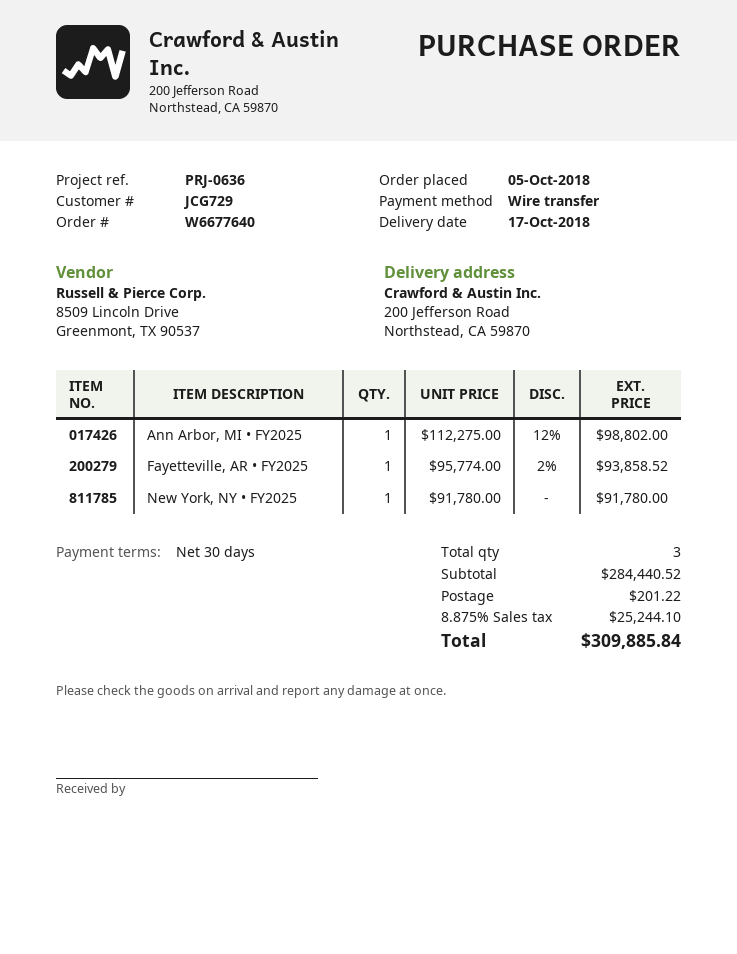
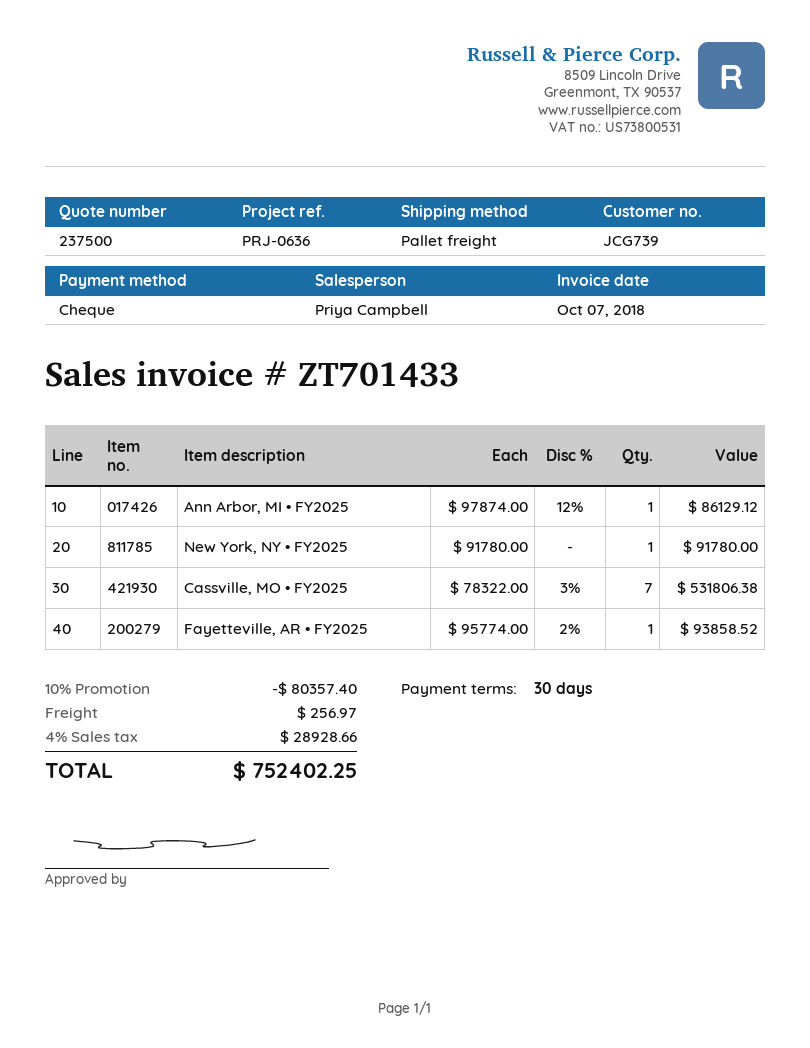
customer number: JCG729 -> JCG739
payment method: bank transfer -> cheque
Ann Arbor, MI • FY2025: 1 x 112275.00 - 12% = 98802.00 -> 1 x 97874.00 - 12% = 86129.12
Cassville, MO • FY2025: none -> 7 x 78322.00 - 3% = 531806.38
discount: none -> 10% = 80357.40
shipping: 201.22 -> 256.97
tax: 8.875% = 25244.10 -> 4% = 28928.66
total: 309885.84 -> 752402.25

